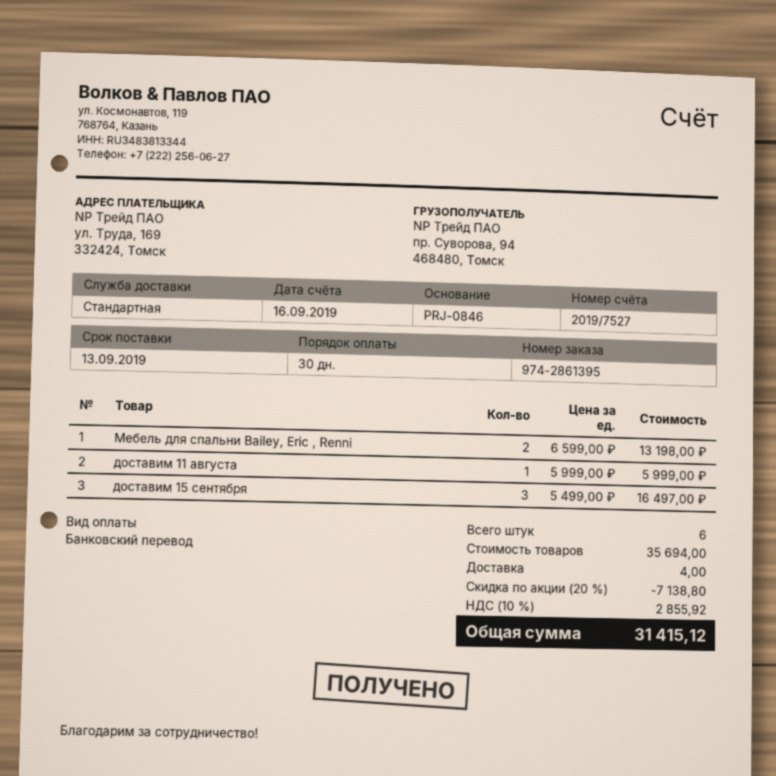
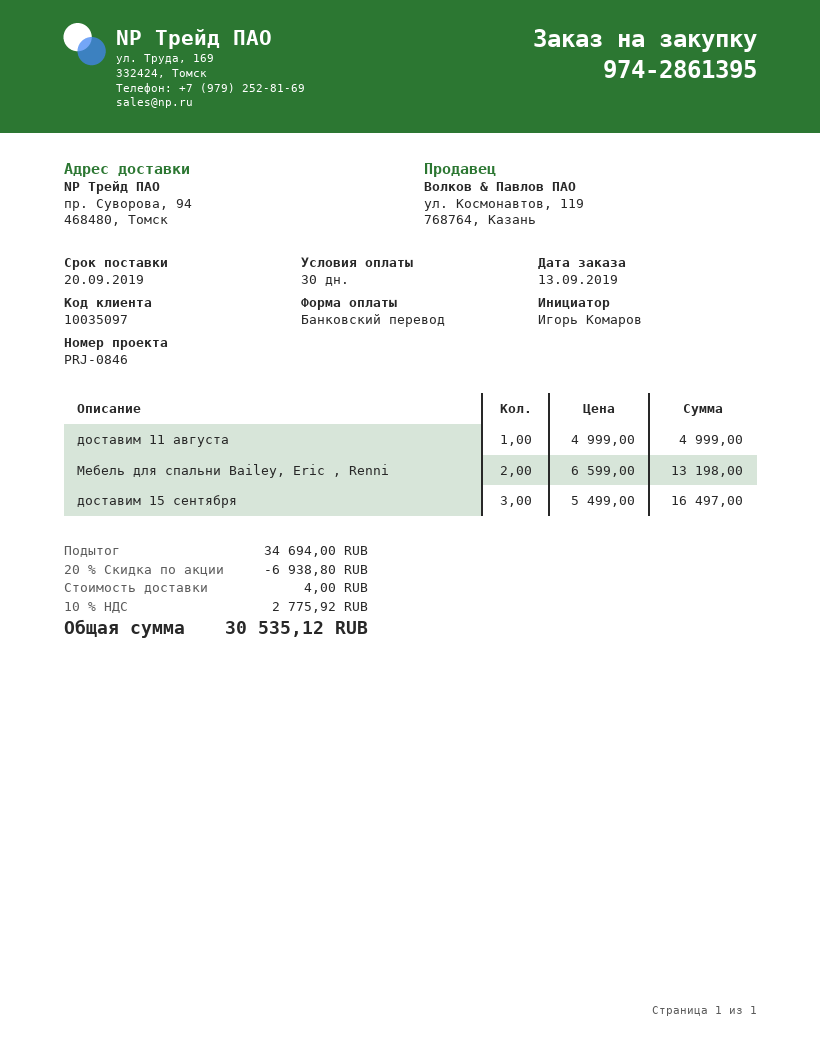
delivery date: 2019-09-13 -> 2019-09-20
доставим 11 августа: 1 x 5999.00 = 5999.00 -> 1 x 4999.00 = 4999.00
subtotal: 35694.00 -> 34694.00
discount: 20% = 7138.80 -> 20% = 6938.80
tax: 10% = 2855.92 -> 10% = 2775.92
total: 31415.12 -> 30535.12

